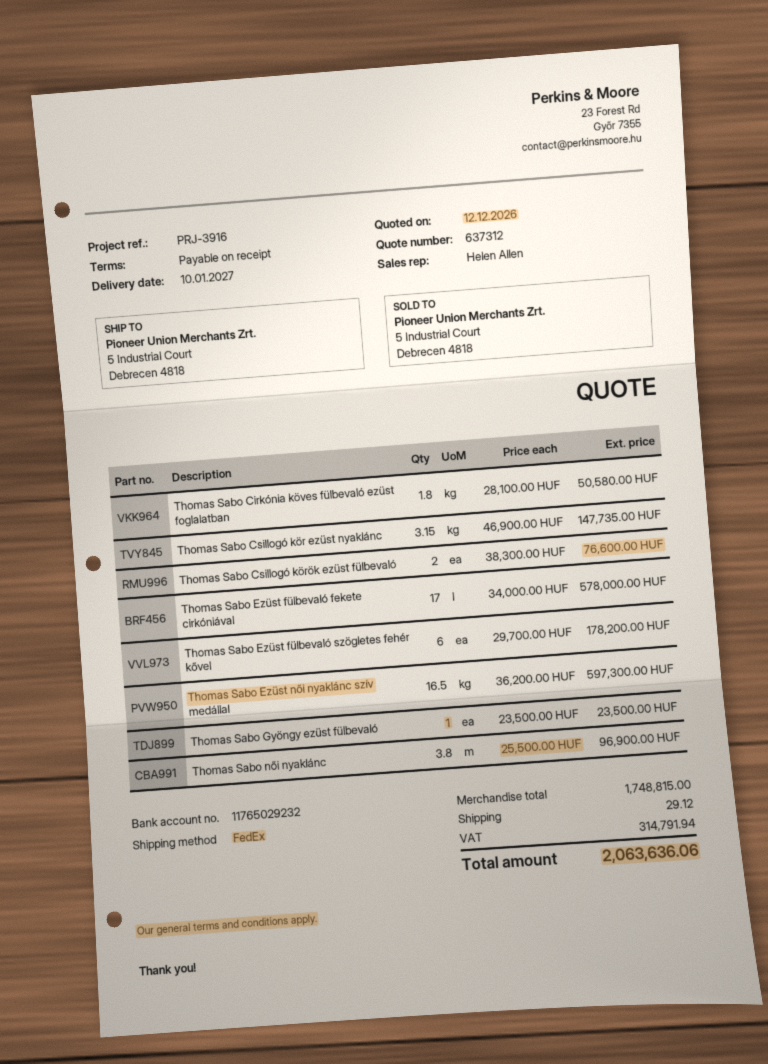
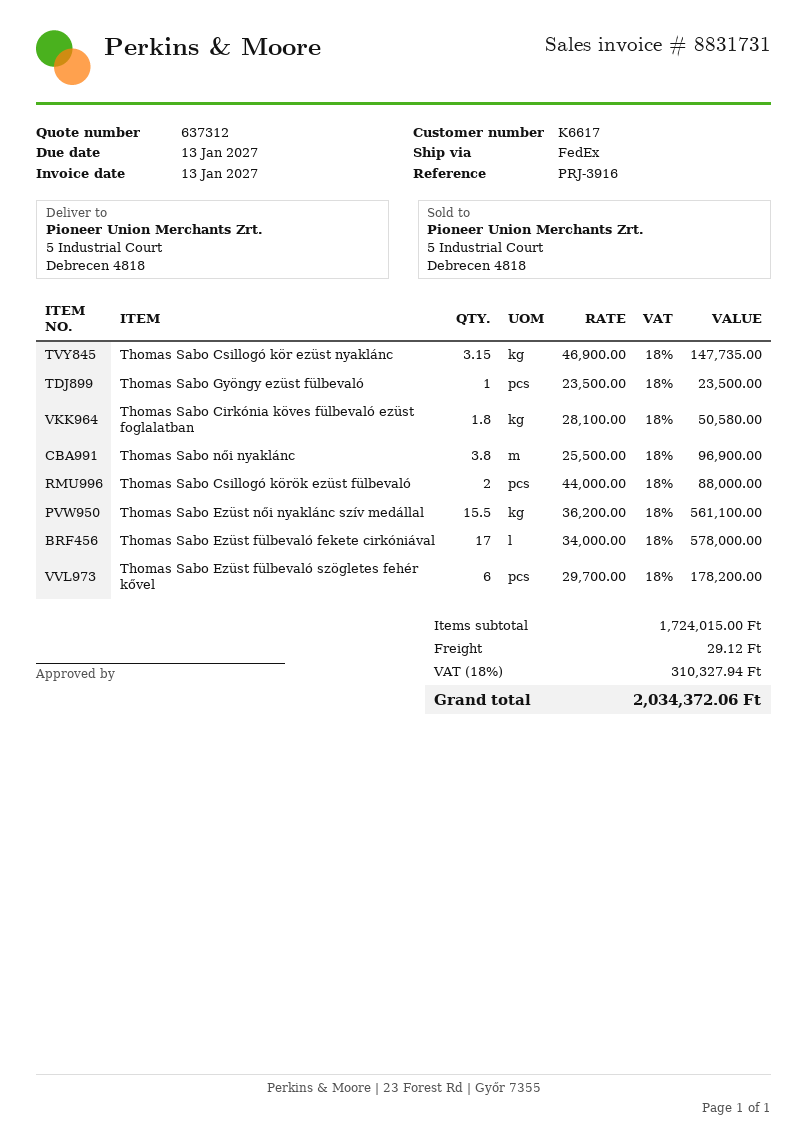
Thomas Sabo Csillogó körök ezüst fülbevaló: 2 x 38300.00 = 76600.00 -> 2 x 44000.00 = 88000.00
Thomas Sabo Ezüst női nyaklánc szív medállal: 16.5 x 36200.00 = 597300.00 -> 15.5 x 36200.00 = 561100.00
subtotal: 1748815.00 -> 1724015.00
tax: 314791.94 -> 310327.94
total: 2063636.06 -> 2034372.06

